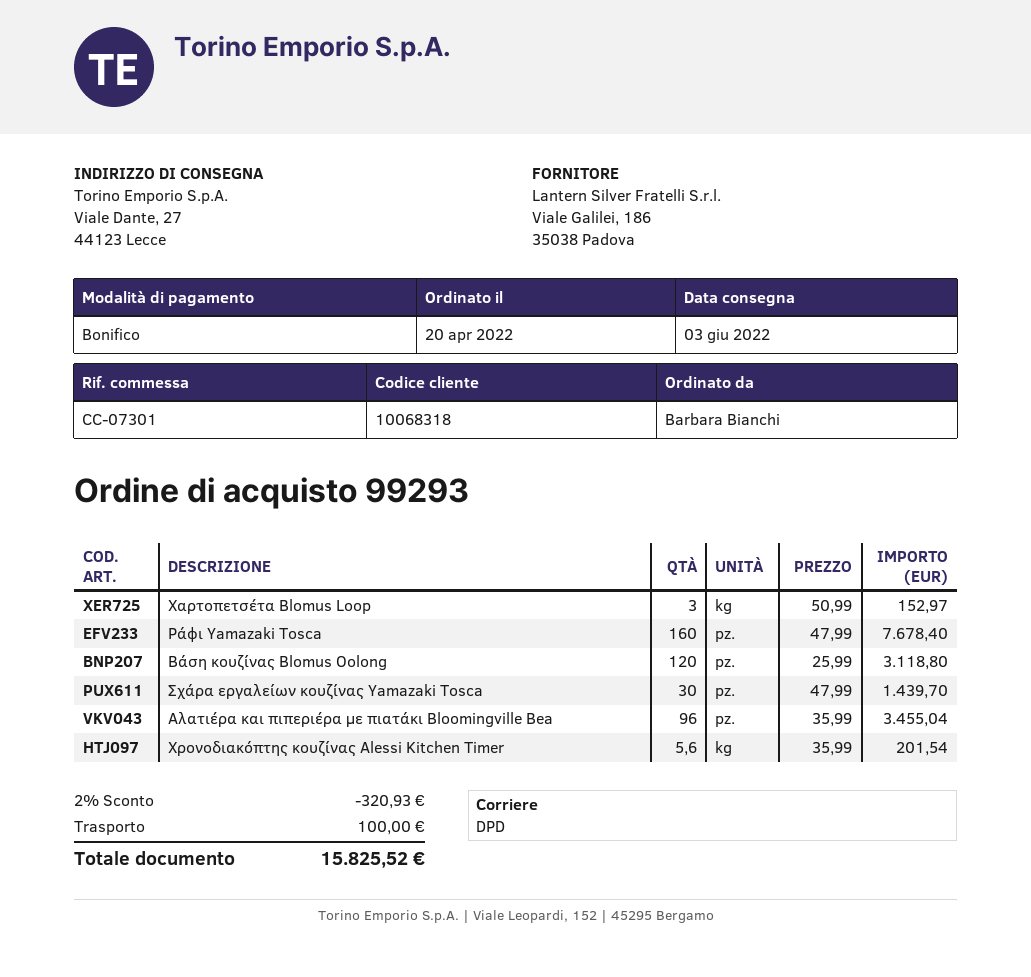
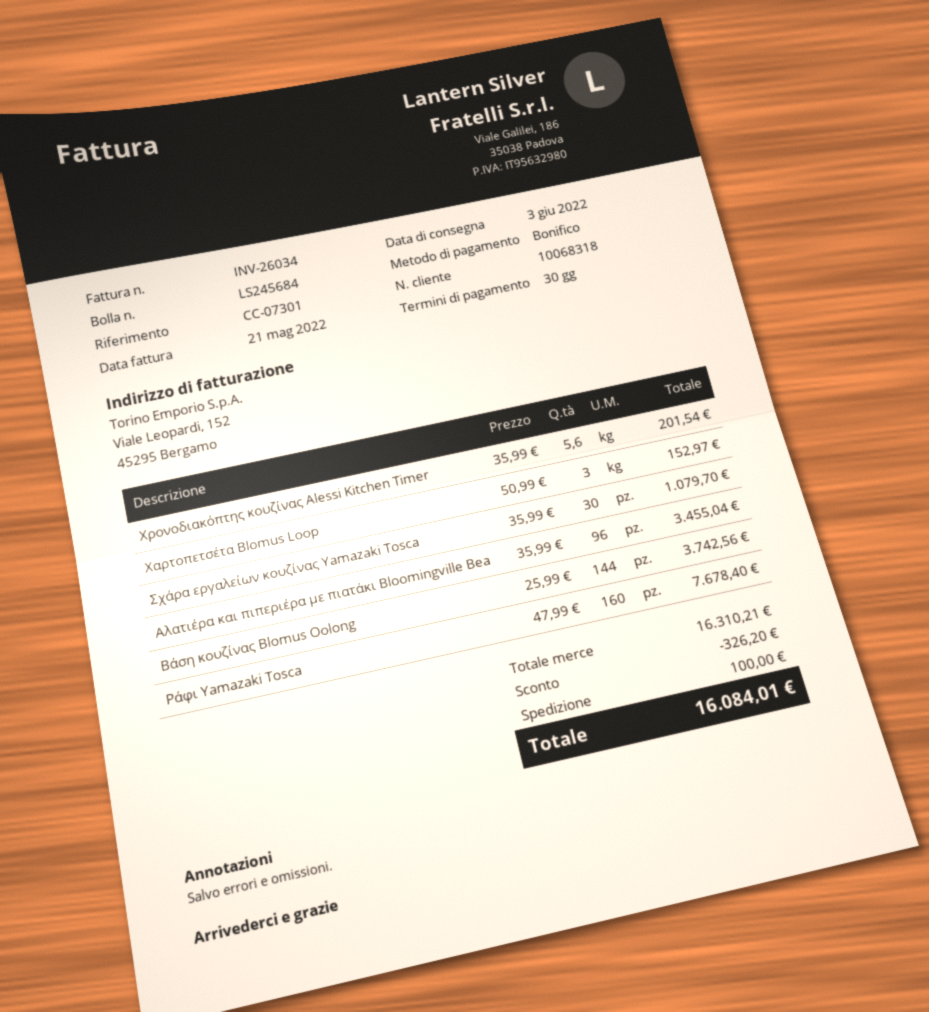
Βάση κουζίνας Blomus Oolong: 120 x 25.99 = 3118.80 -> 144 x 25.99 = 3742.56
Σχάρα εργαλείων κουζίνας Yamazaki Tosca: 30 x 47.99 = 1439.70 -> 30 x 35.99 = 1079.70
discount: 320.93 -> 326.20
total: 15825.52 -> 16084.01

